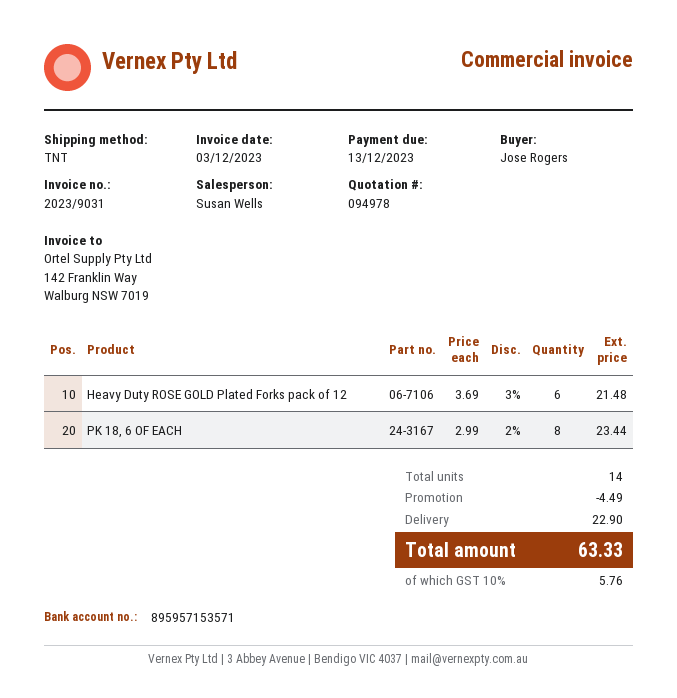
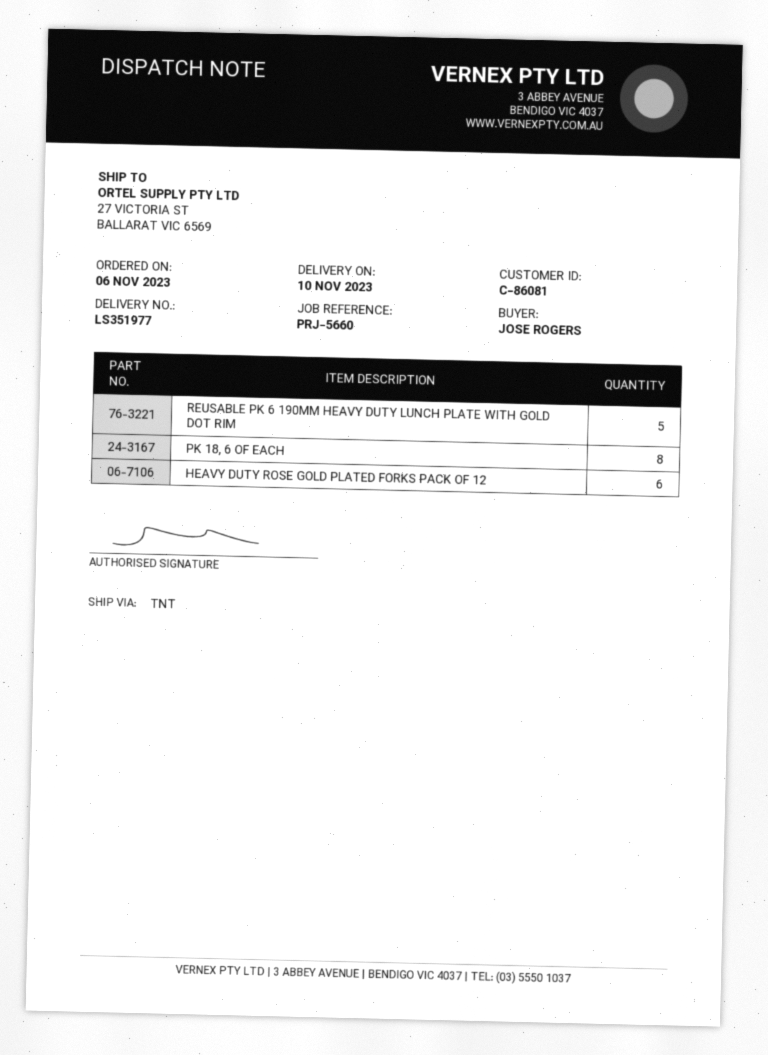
REUSABLE PK 6 190MM HEAVY DUTY LUNCH PLATE WITH GOLD DOT RIM: none -> 5

